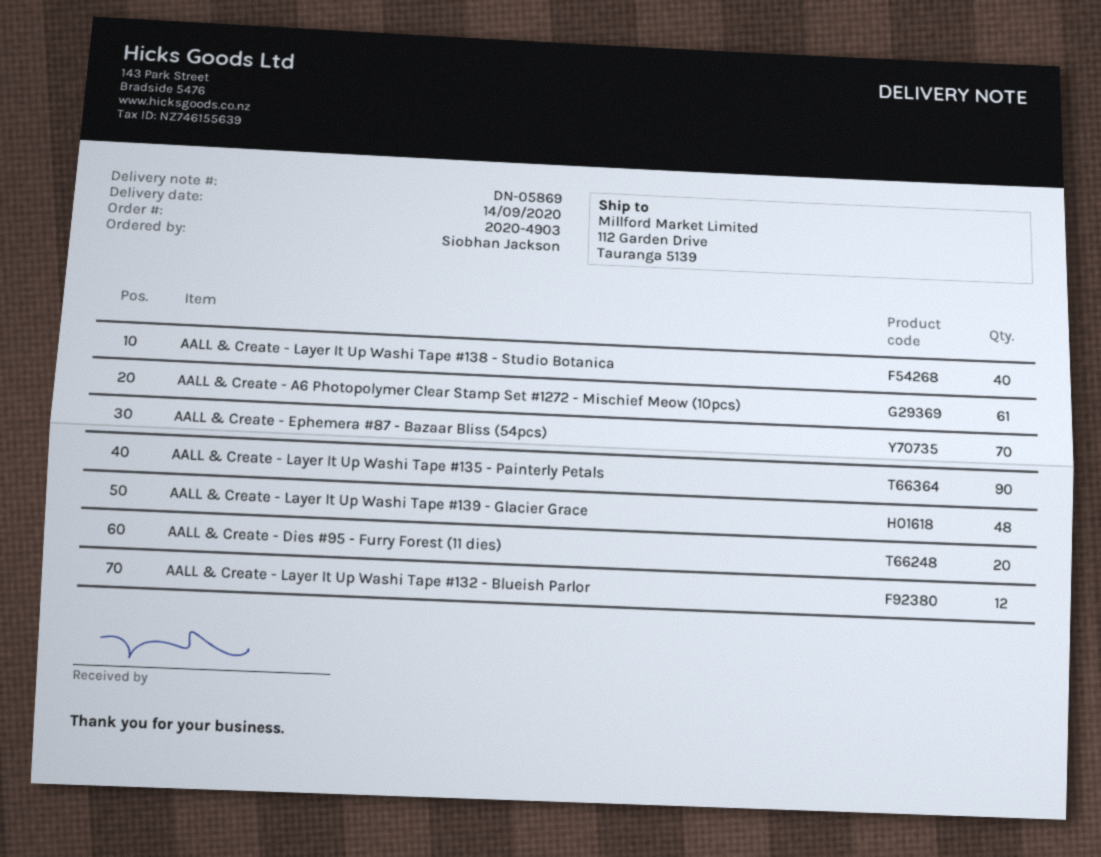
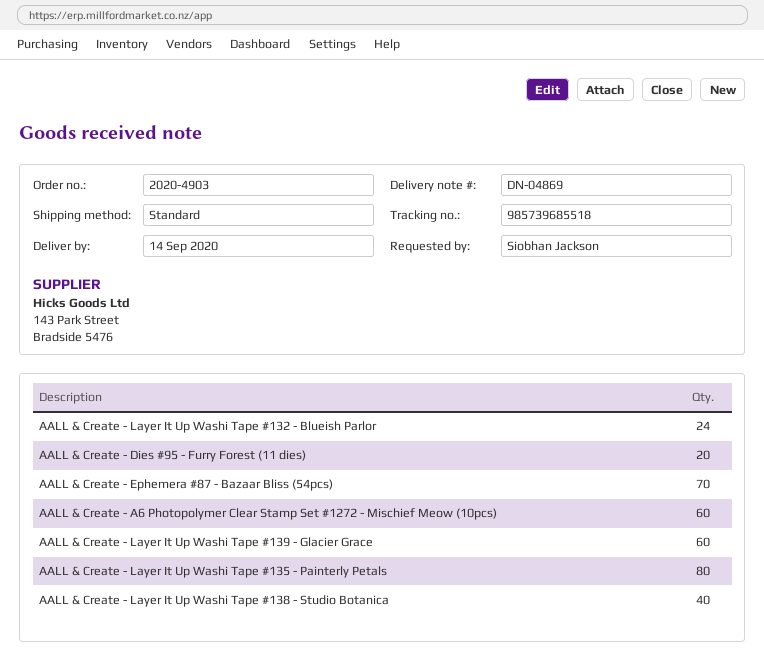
delivery note number: DN-05869 -> DN-04869
AALL & Create - A6 Photopolymer Clear Stamp Set #1272 - Mischief Meow (10pcs): 61 -> 60
AALL & Create - Layer It Up Washi Tape #135 - Painterly Petals: 90 -> 80
AALL & Create - Layer It Up Washi Tape #139 - Glacier Grace: 48 -> 60
AALL & Create - Layer It Up Washi Tape #132 - Blueish Parlor: 12 -> 24

